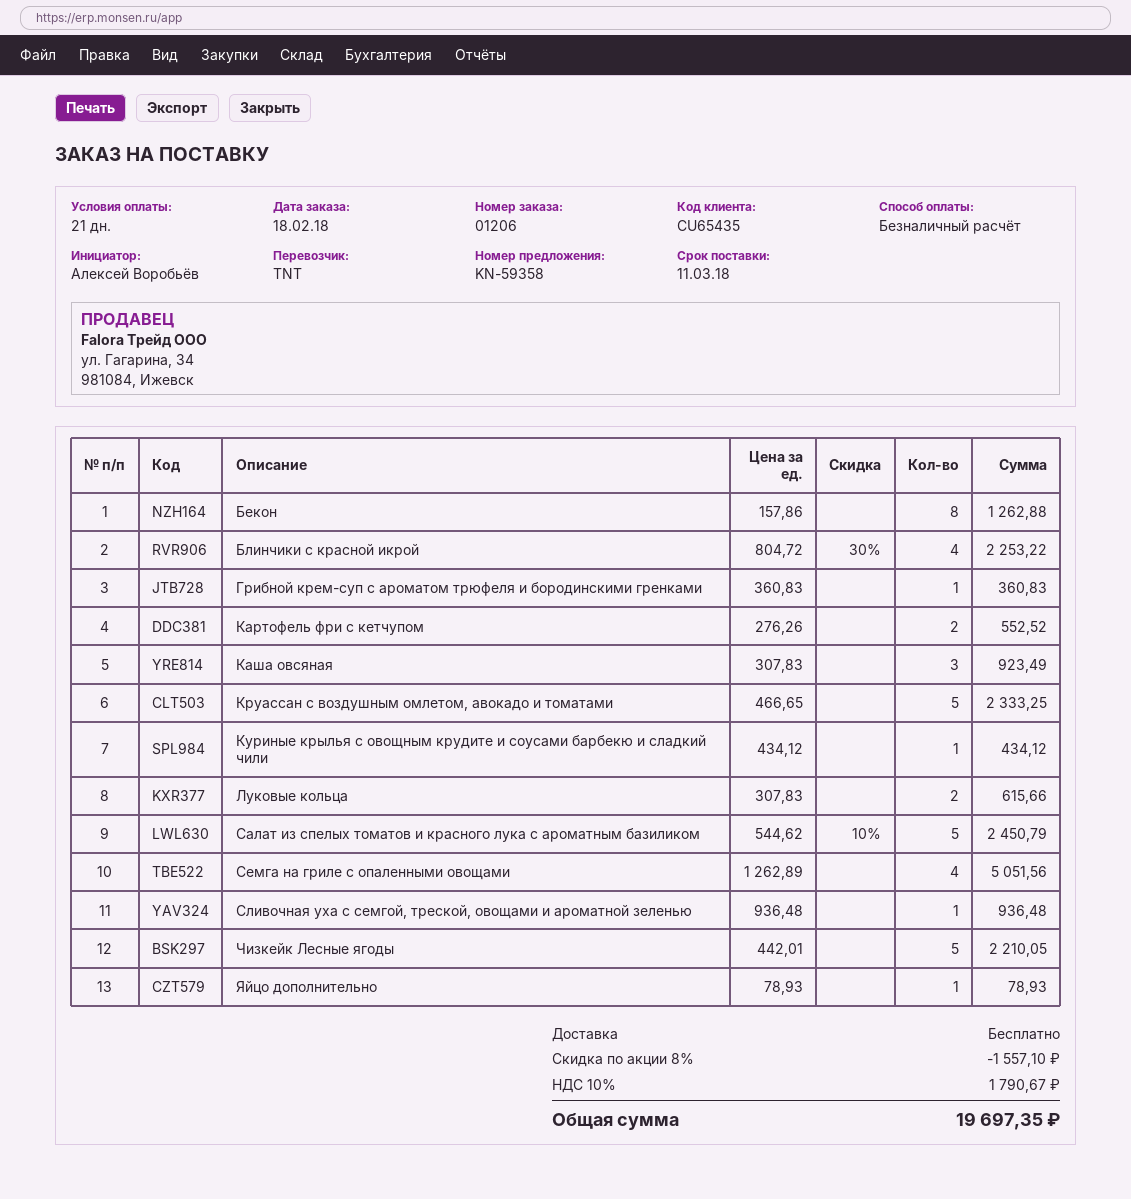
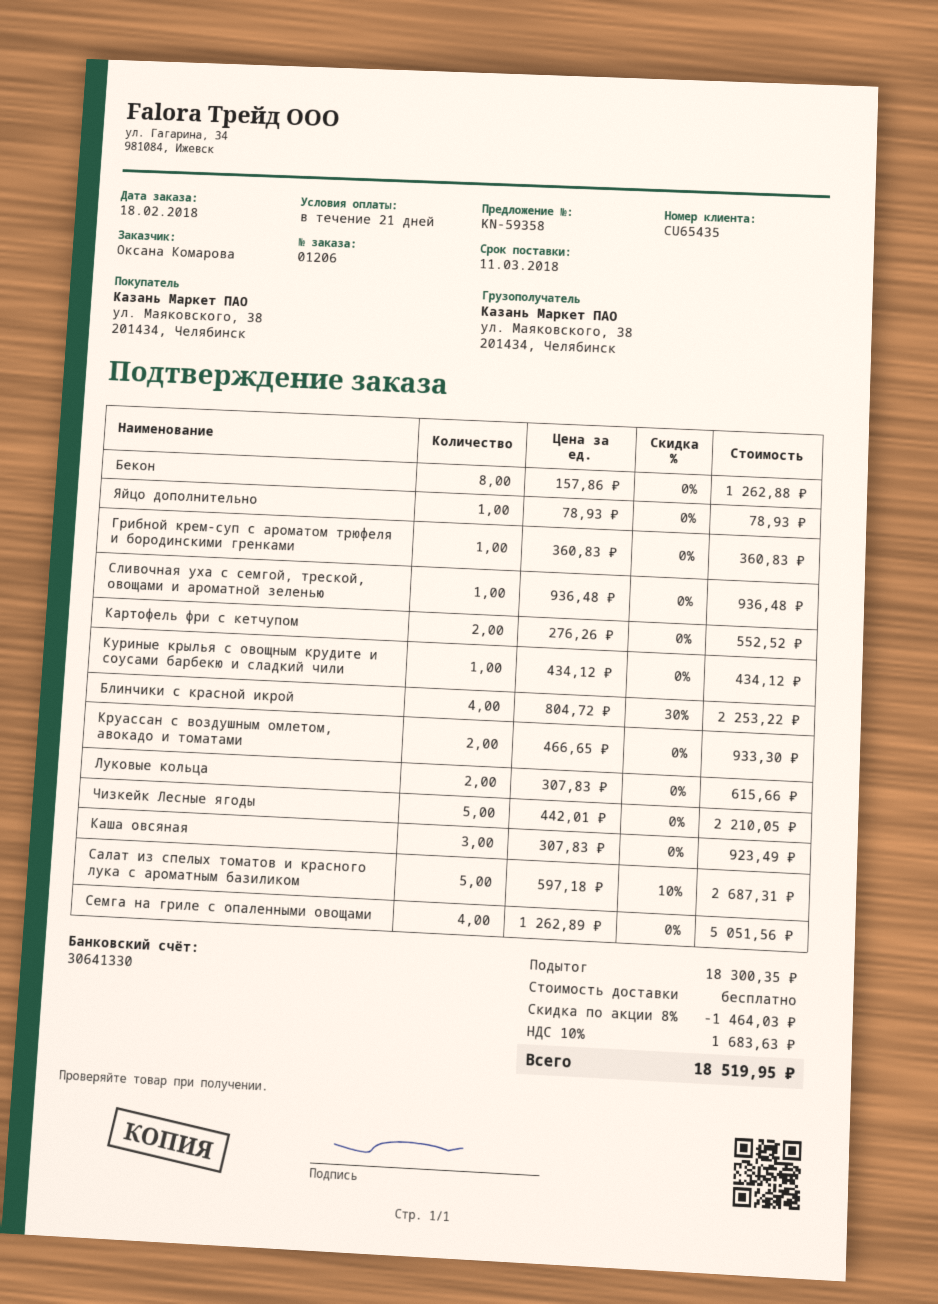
ordered by: Алексей Воробьёв -> Оксана Комарова
Круассан с воздушным омлетом, авокадо и томатами: 5 x 466.65 = 2333.25 -> 2 x 466.65 = 933.30
Салат из спелых томатов и красного лука с ароматным базиликом: 5 x 544.62 - 10% = 2450.79 -> 5 x 597.18 - 10% = 2687.31
discount: 8% = 1557.10 -> 8% = 1464.03
tax: 10% = 1790.67 -> 10% = 1683.63
total: 19697.35 -> 18519.95

